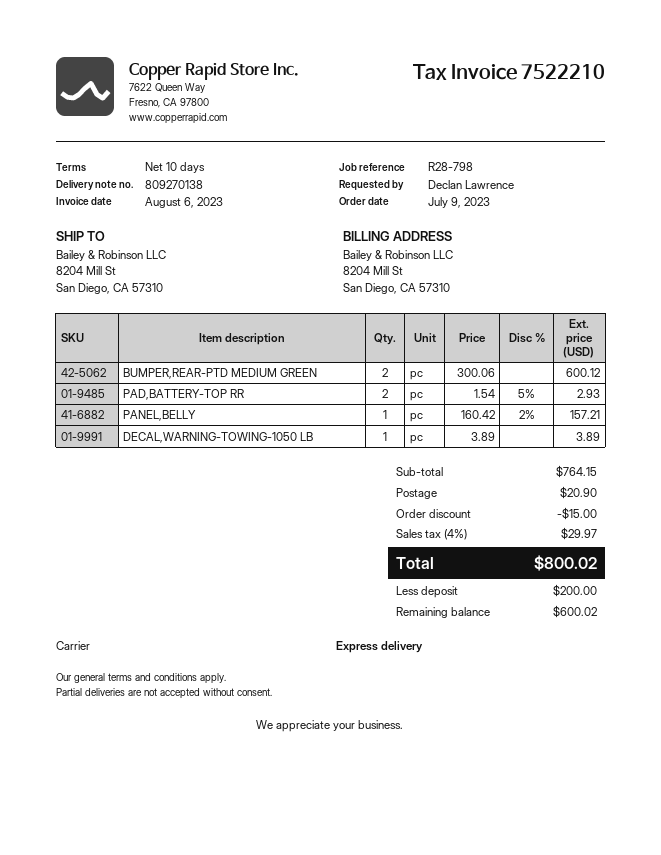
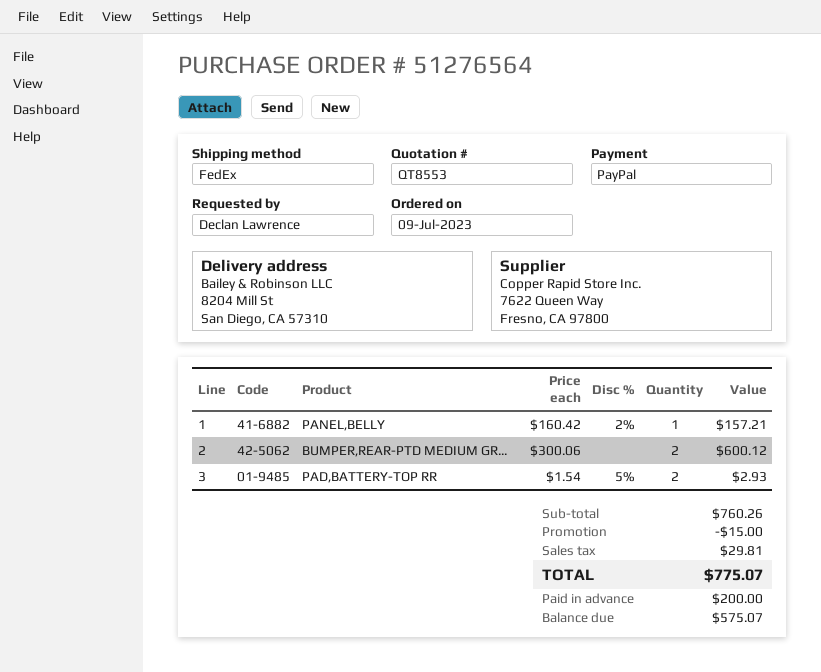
shipping method: express -> FedEx
DECAL,WARNING-TOWING-1050 LB: 1 x 3.89 = 3.89 -> none
subtotal: 764.15 -> 760.26
shipping: 20.90 -> none
tax: 29.97 -> 29.81
total: 800.02 -> 775.07
balance: 600.02 -> 575.07

